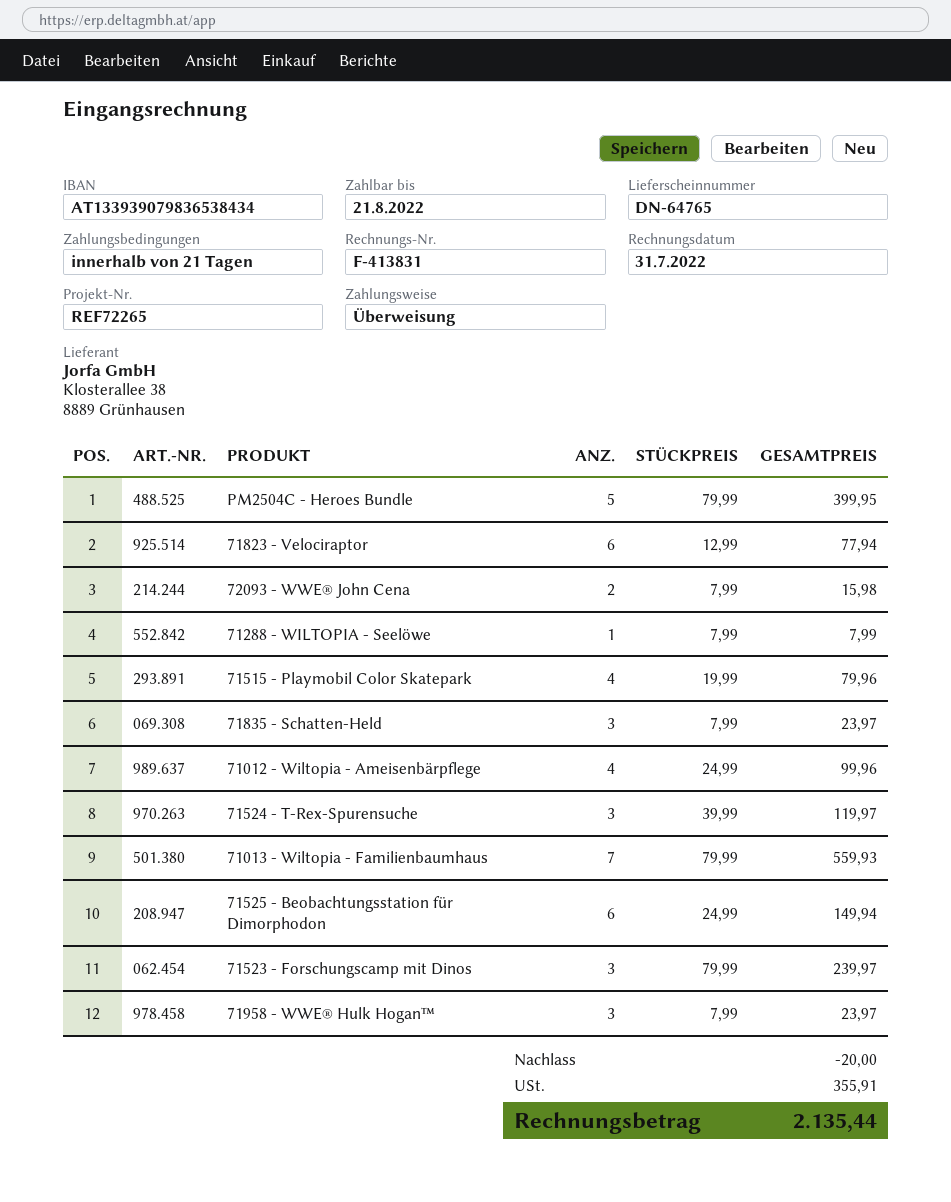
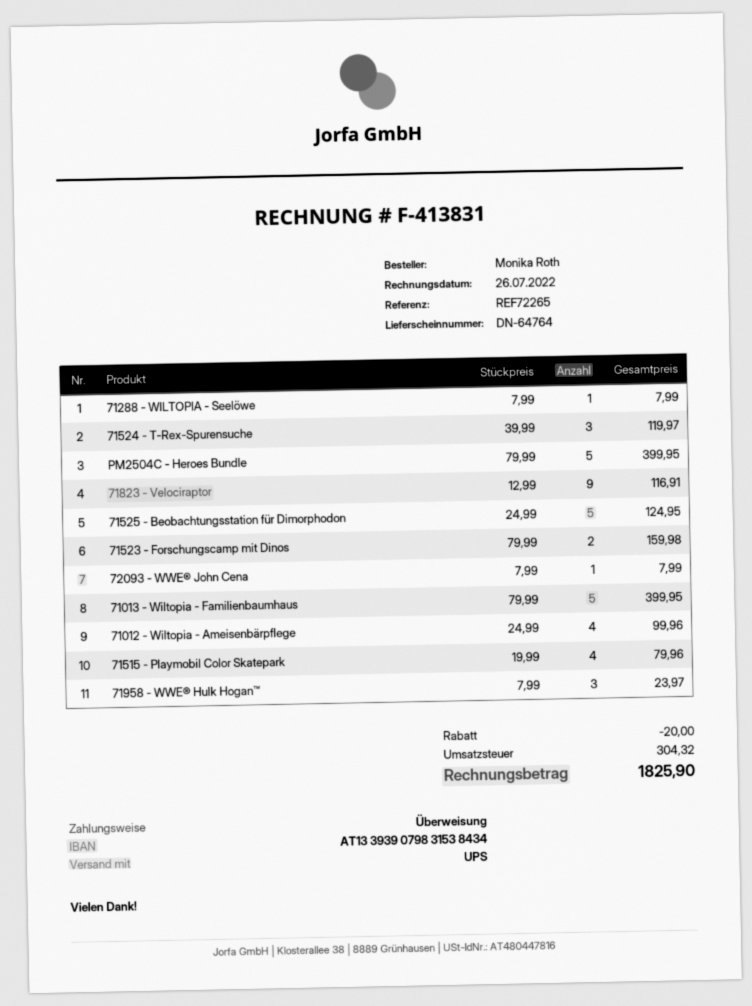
delivery note number: DN-64765 -> DN-64764
invoice date: 2022-07-31 -> 2022-07-26
bank account: AT133939079836538434 -> AT133939079831538434
71823 - Velociraptor: 6 x 12.99 = 77.94 -> 9 x 12.99 = 116.91
72093 - WWE® John Cena: 2 x 7.99 = 15.98 -> 1 x 7.99 = 7.99
71835 - Schatten-Held: 3 x 7.99 = 23.97 -> none
71013 - Wiltopia - Familienbaumhaus: 7 x 79.99 = 559.93 -> 5 x 79.99 = 399.95
71525 - Beobachtungsstation für Dimorphodon: 6 x 24.99 = 149.94 -> 5 x 24.99 = 124.95
71523 - Forschungscamp mit Dinos: 3 x 79.99 = 239.97 -> 2 x 79.99 = 159.98
tax: 355.91 -> 304.32
total: 2135.44 -> 1825.90

